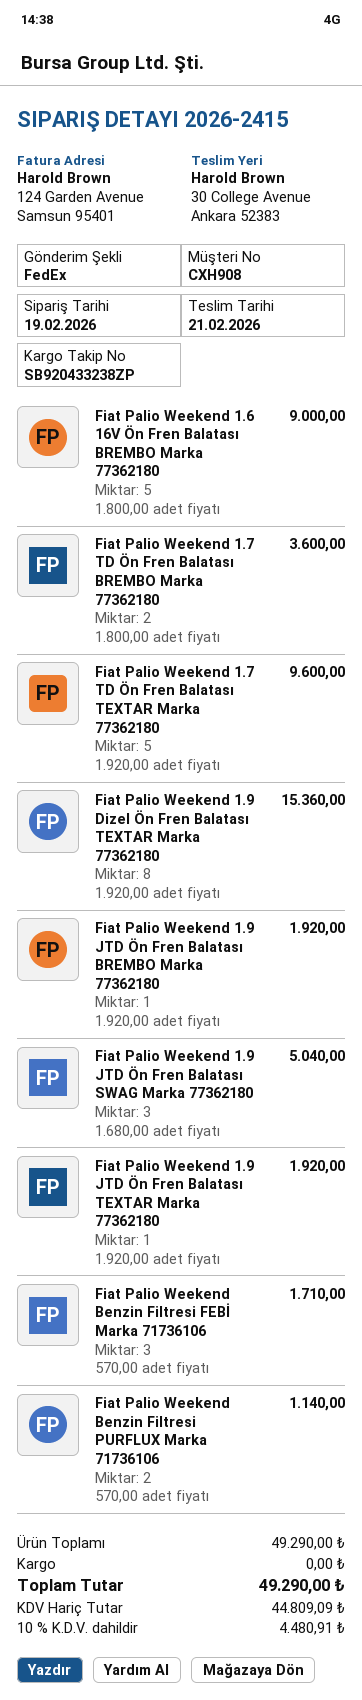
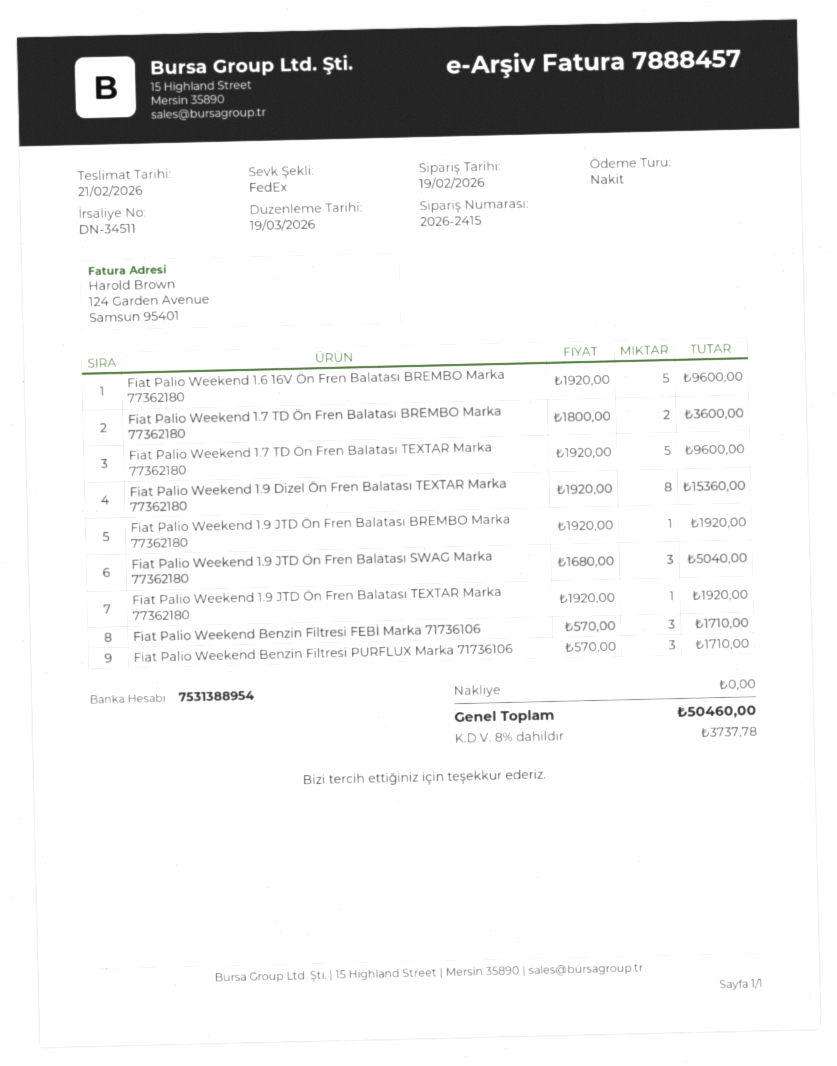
Fiat Palio Weekend 1.6 16V Ön Fren Balatası BREMBO Marka 77362180: 5 x 1800.00 = 9000.00 -> 5 x 1920.00 = 9600.00
Fiat Palio Weekend Benzin Filtresi PURFLUX Marka 71736106: 2 x 570.00 = 1140.00 -> 3 x 570.00 = 1710.00
tax: 10% = 4480.91 -> 8% = 3737.78
total: 49290.00 -> 50460.00

